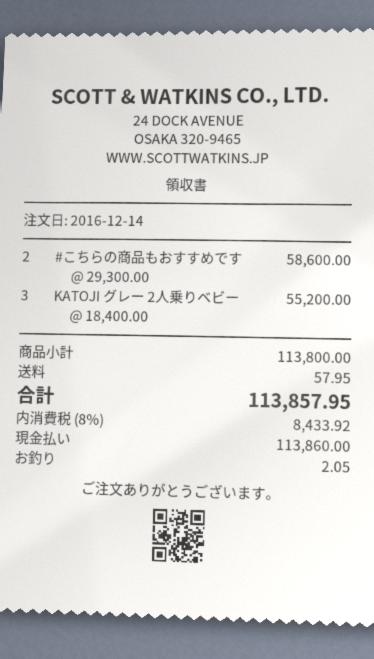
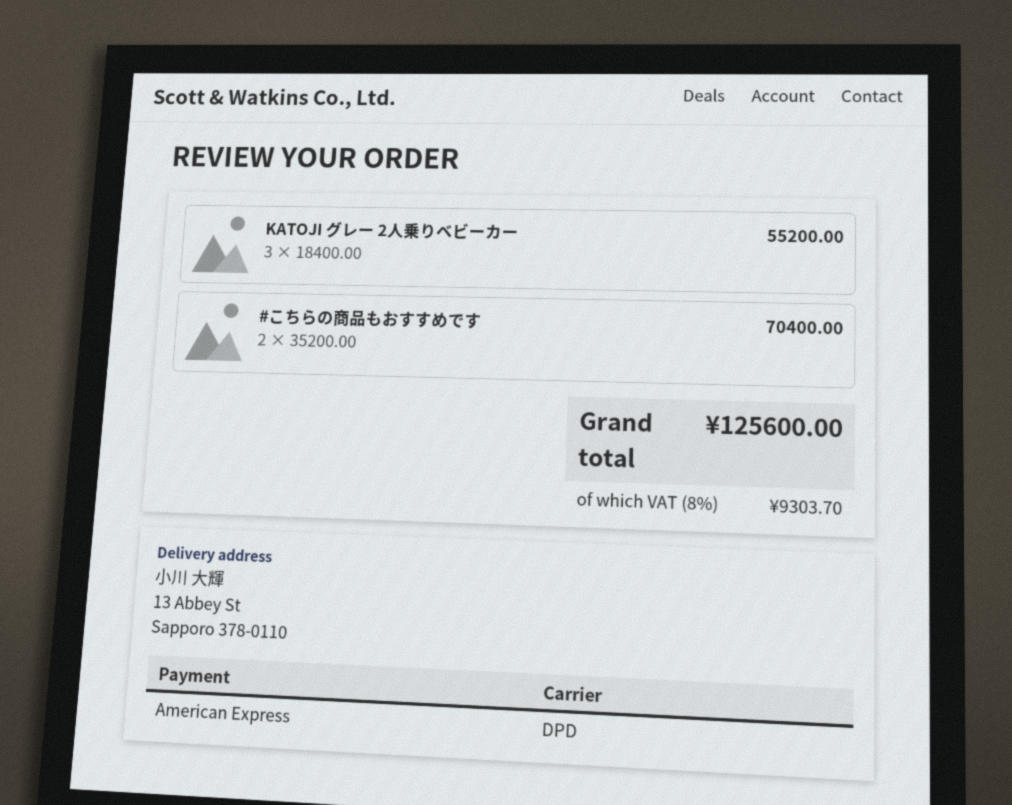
payment method: cash -> American Express
#こちらの商品もおすすめです: 2 x 29300.00 = 58600.00 -> 2 x 35200.00 = 70400.00
shipping: 57.95 -> none
tax: 8% = 8433.92 -> 8% = 9303.70
total: 113857.95 -> 125600.00

